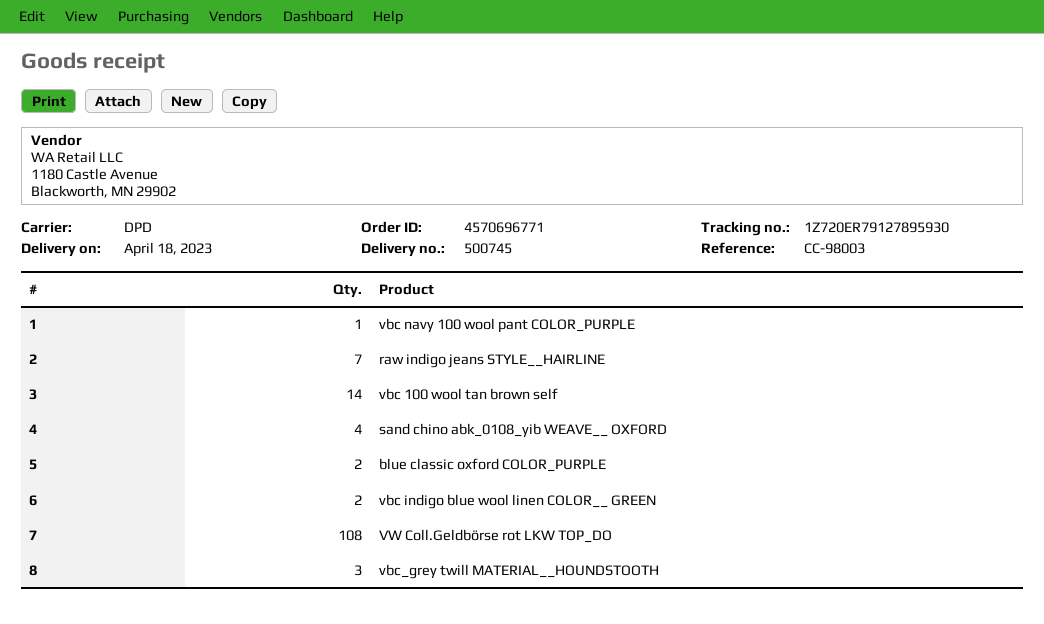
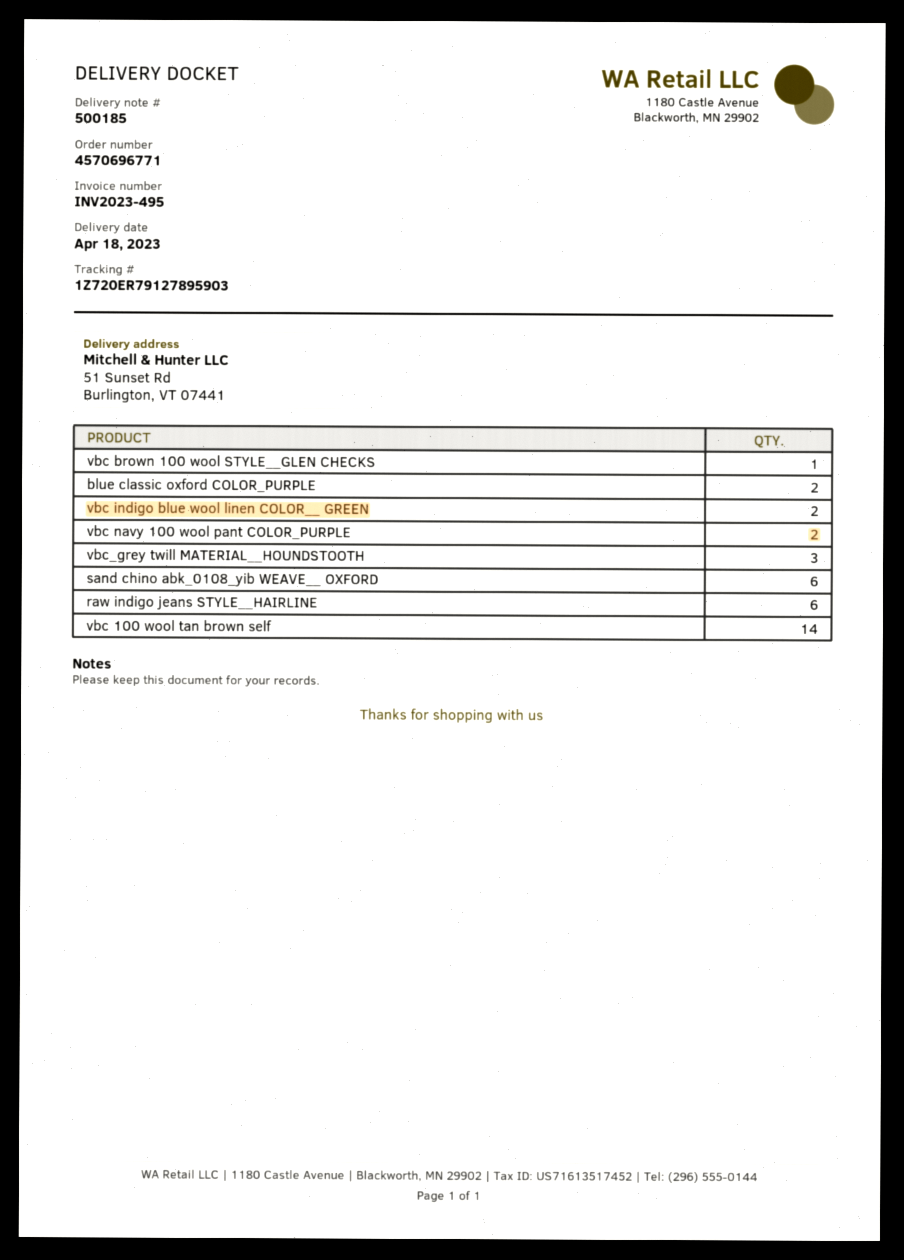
delivery note number: 500745 -> 500185
tracking number: 1Z720ER79127895930 -> 1Z720ER79127895903
vbc navy 100 wool pant COLOR_PURPLE: 1 -> 2
raw indigo jeans STYLE__HAIRLINE: 7 -> 6
sand chino abk_0108_yib WEAVE__ OXFORD: 4 -> 6
VW Coll.Geldbörse rot LKW TOP_DO: 108 -> none
vbc brown 100 wool STYLE__GLEN CHECKS: none -> 1

